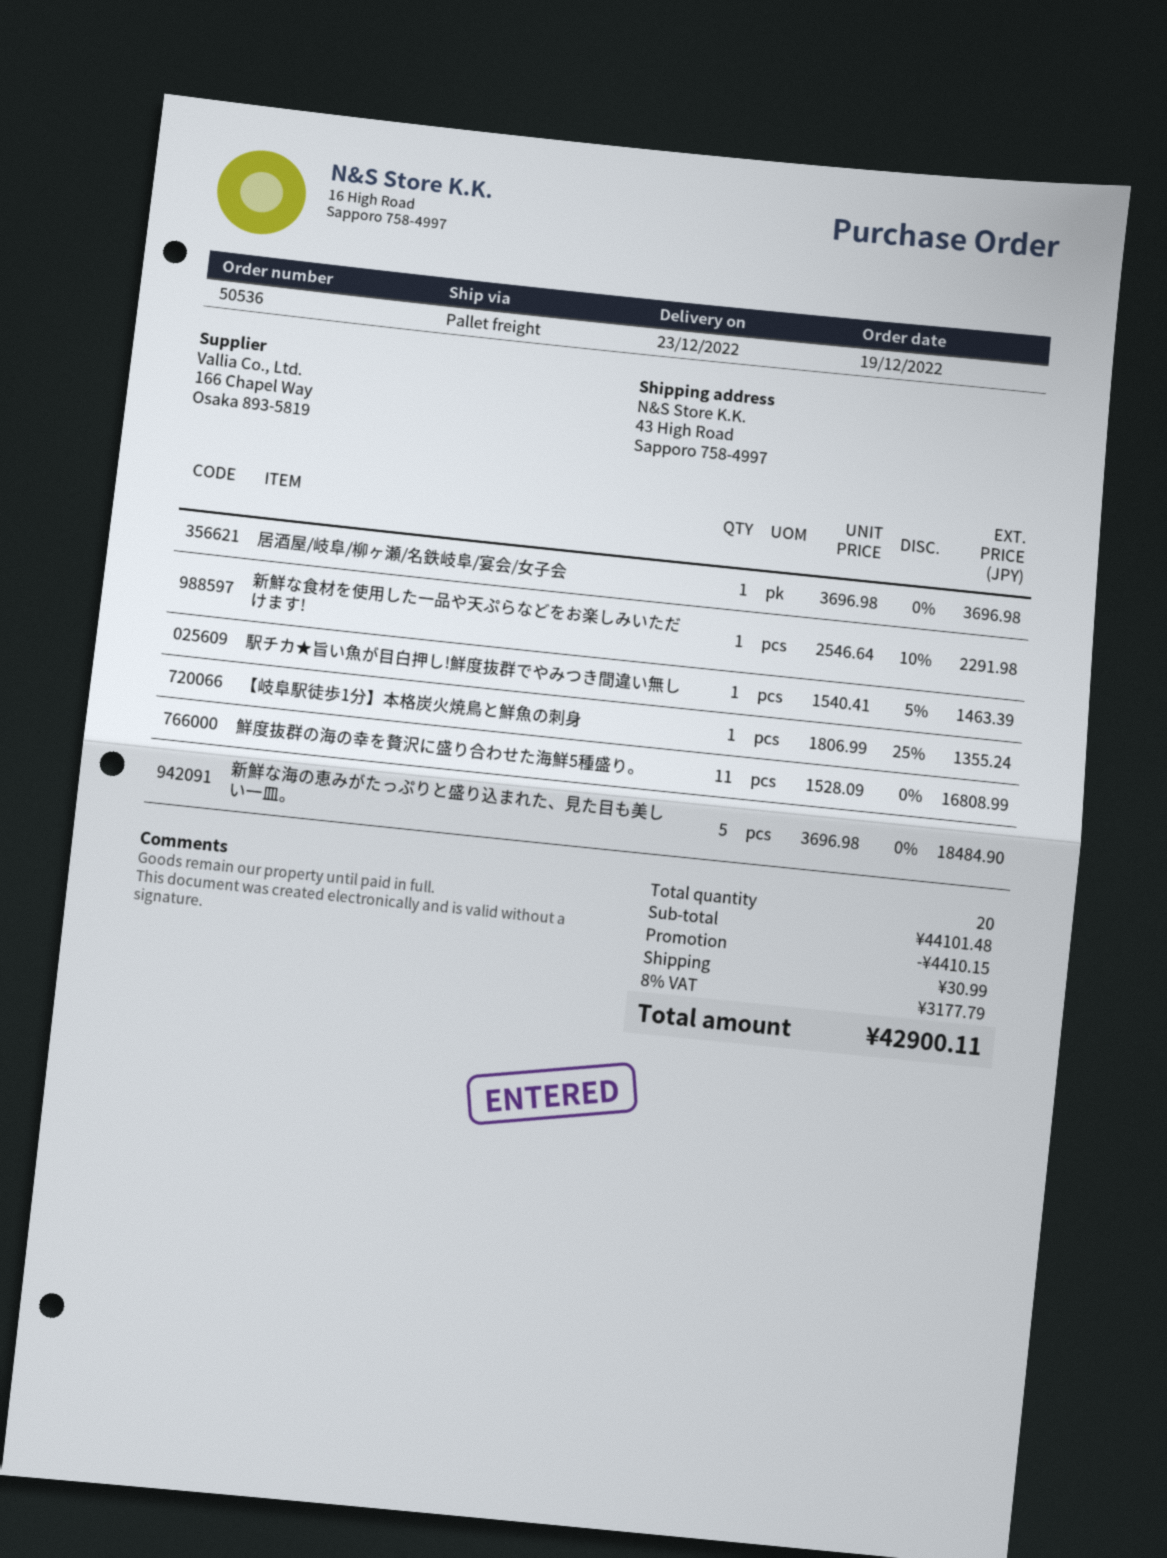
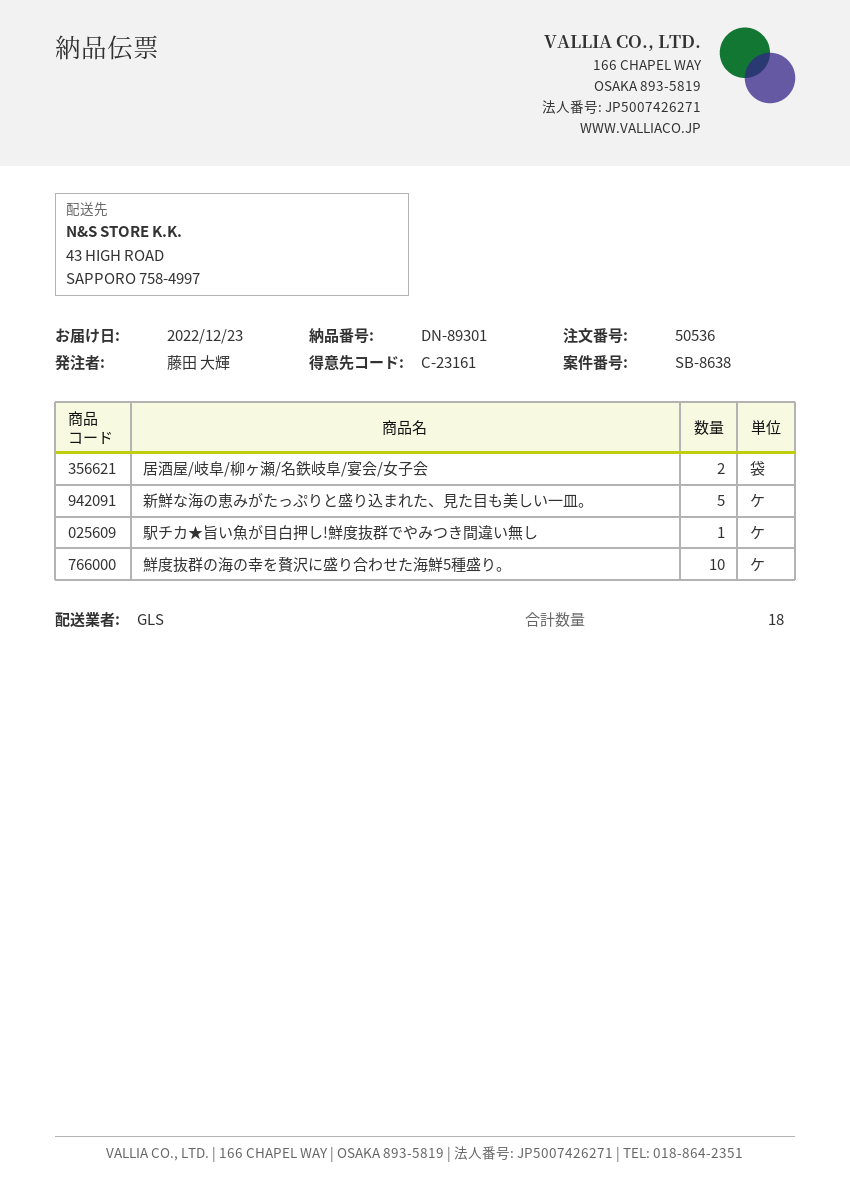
shipping method: pallet freight -> GLS
居酒屋/岐阜/柳ヶ瀬/名鉄岐阜/宴会/女子会: 1 -> 2
新鮮な食材を使用した一品や天ぷらなどをお楽しみいただけます!: 1 -> none
【岐阜駅徒歩1分】本格炭火焼鳥と鮮魚の刺身: 1 -> none
鮮度抜群の海の幸を贅沢に盛り合わせた海鮮5種盛り。: 11 -> 10
total quantity: 20 -> 18

